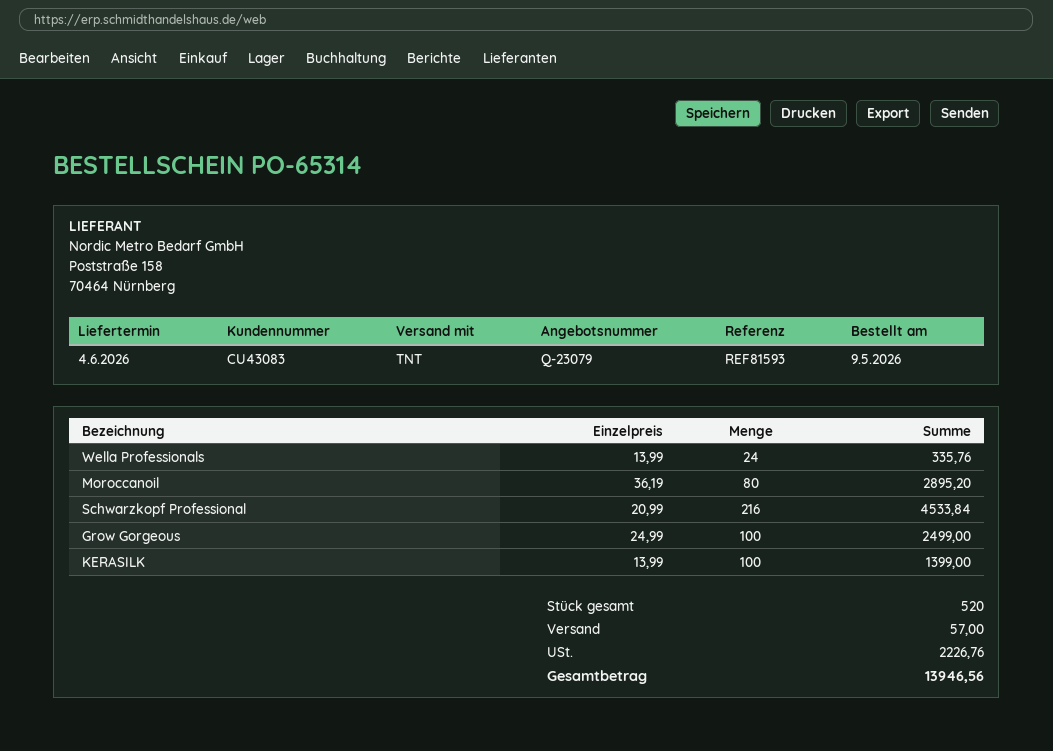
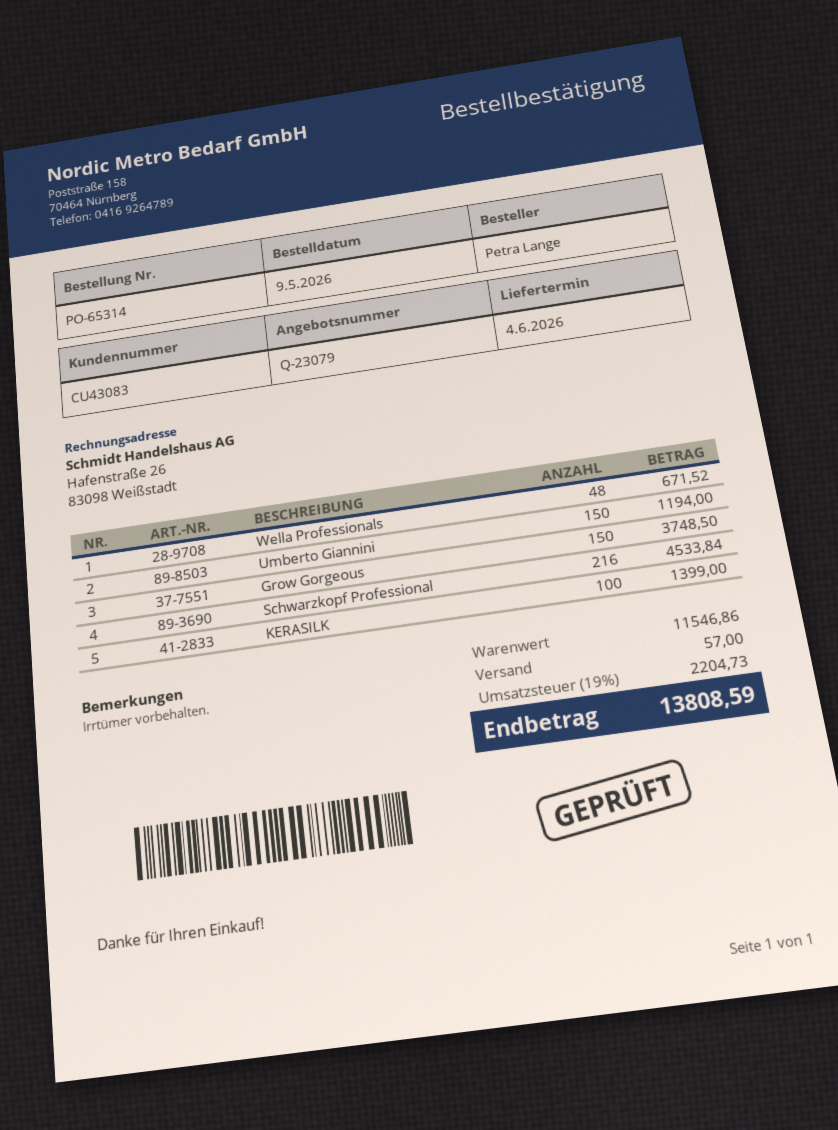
Wella Professionals: 24 for 335.76 -> 48 for 671.52
Moroccanoil: 80 for 2895.20 -> none
Grow Gorgeous: 100 for 2499.00 -> 150 for 3748.50
Umberto Giannini: none -> 150 for 1194.00
tax: 2226.76 -> 2204.73
total: 13946.56 -> 13808.59

